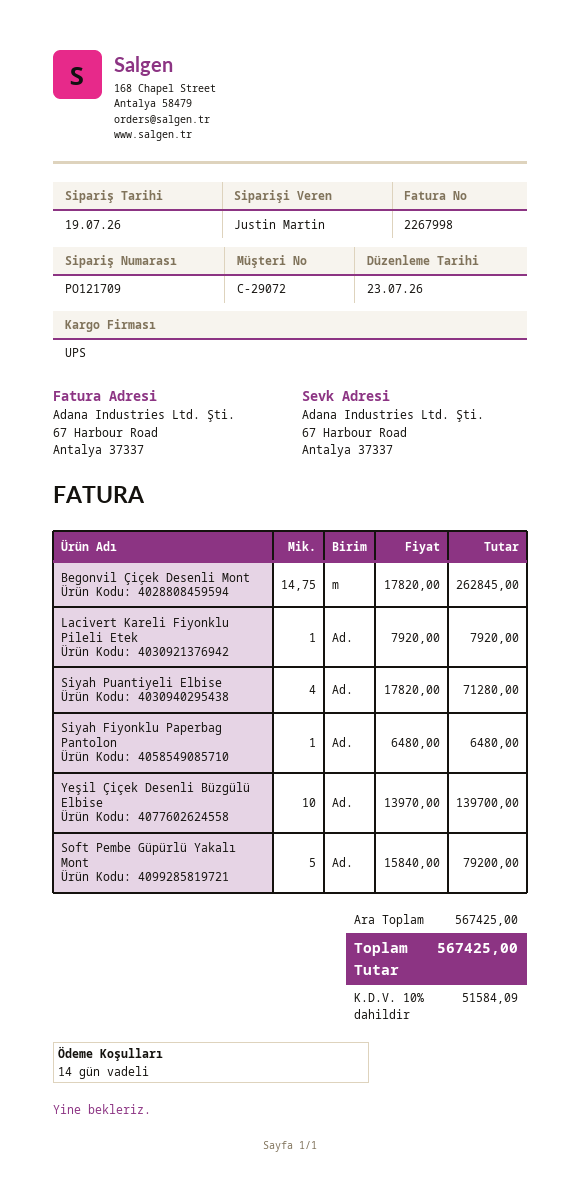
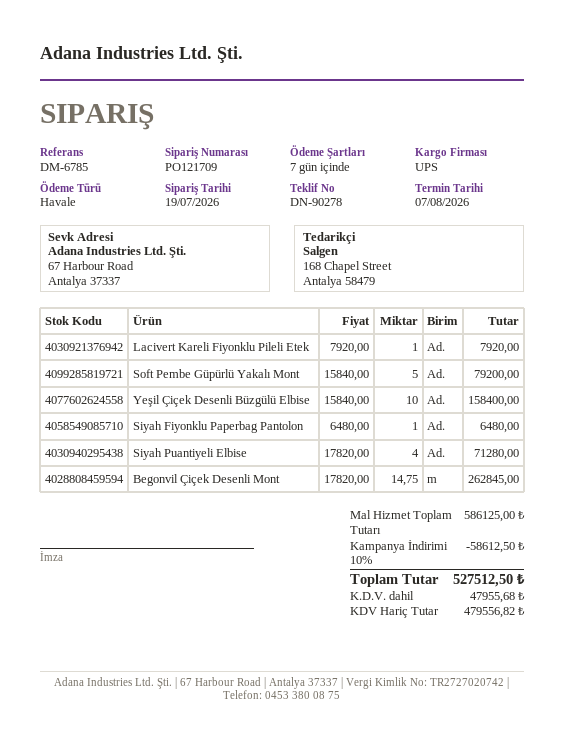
payment terms: 14 days -> 7 days
Yeşil Çiçek Desenli Büzgülü Elbise: 10 x 13970.00 = 139700.00 -> 10 x 15840.00 = 158400.00
subtotal: 567425.00 -> 586125.00
discount: none -> 10% = 58612.50
tax: 51584.09 -> 47955.68
total: 567425.00 -> 527512.50

